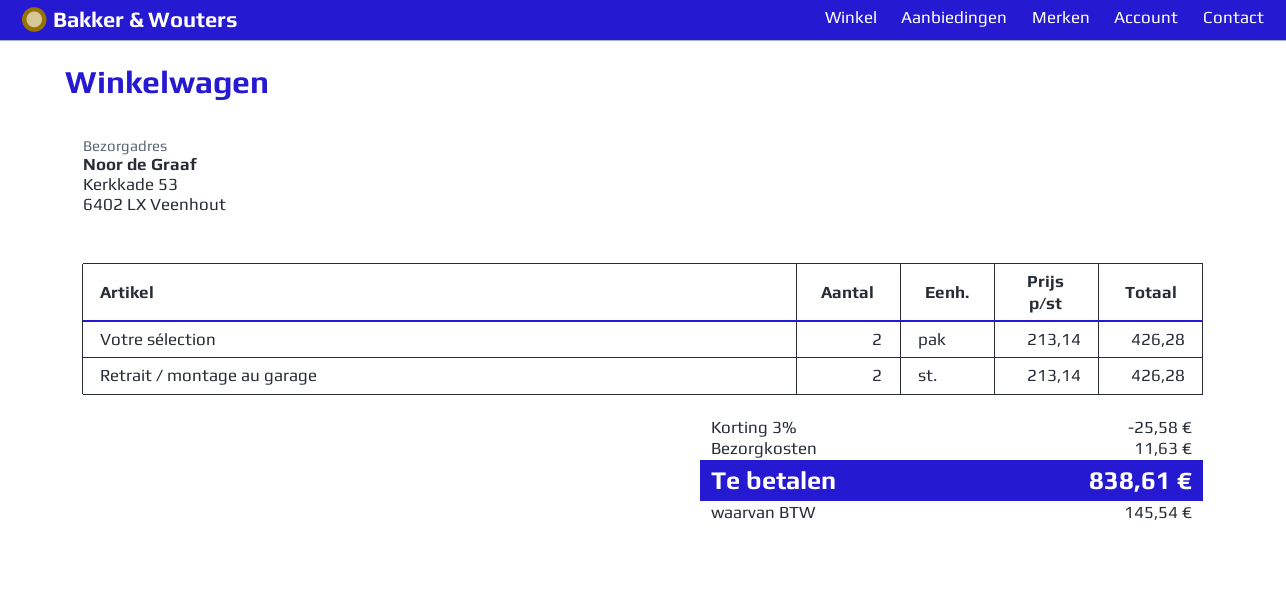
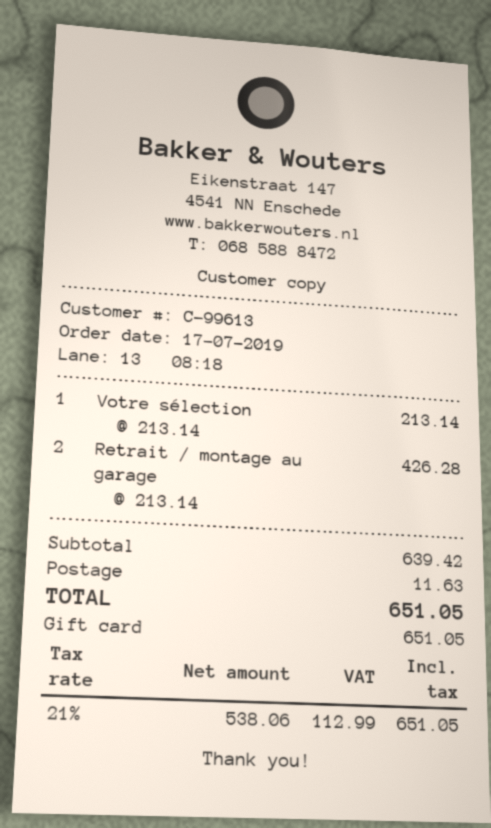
Votre sélection: 2 x 213.14 = 426.28 -> 1 x 213.14 = 213.14
discount: 3% = 25.58 -> none
tax: 145.54 -> 112.99
total: 838.61 -> 651.05

